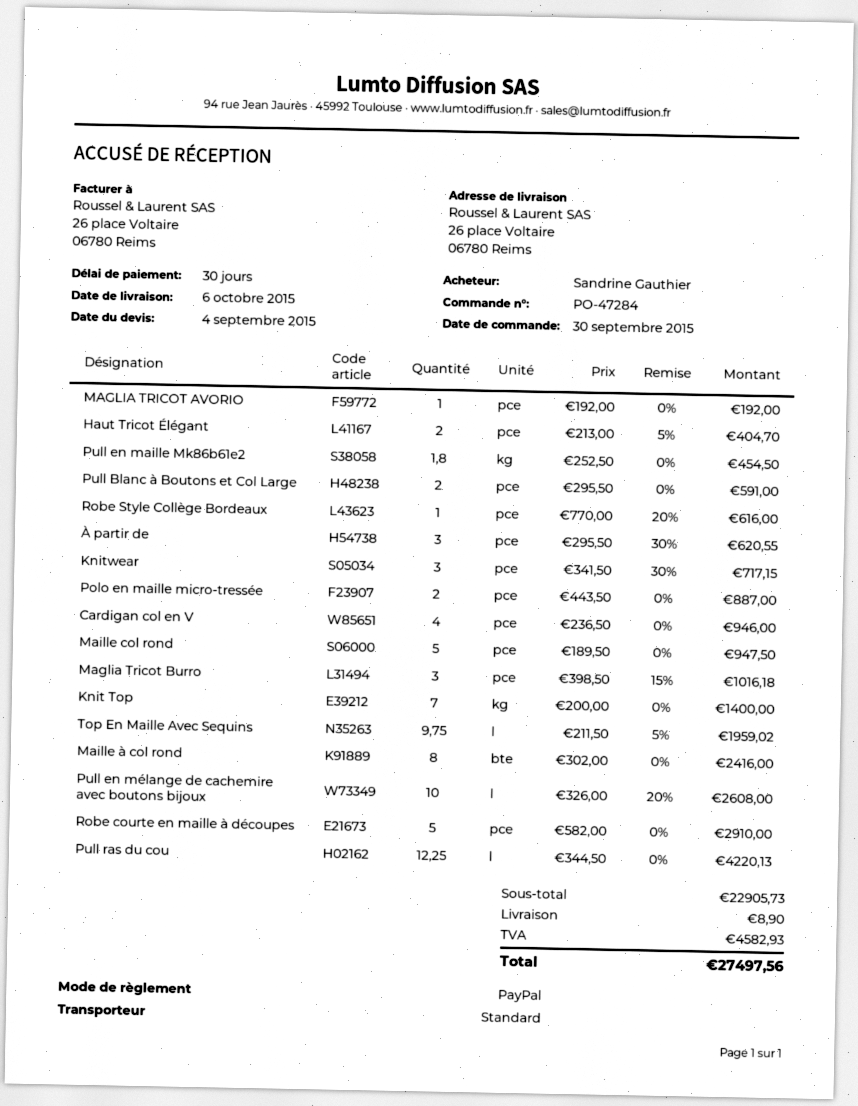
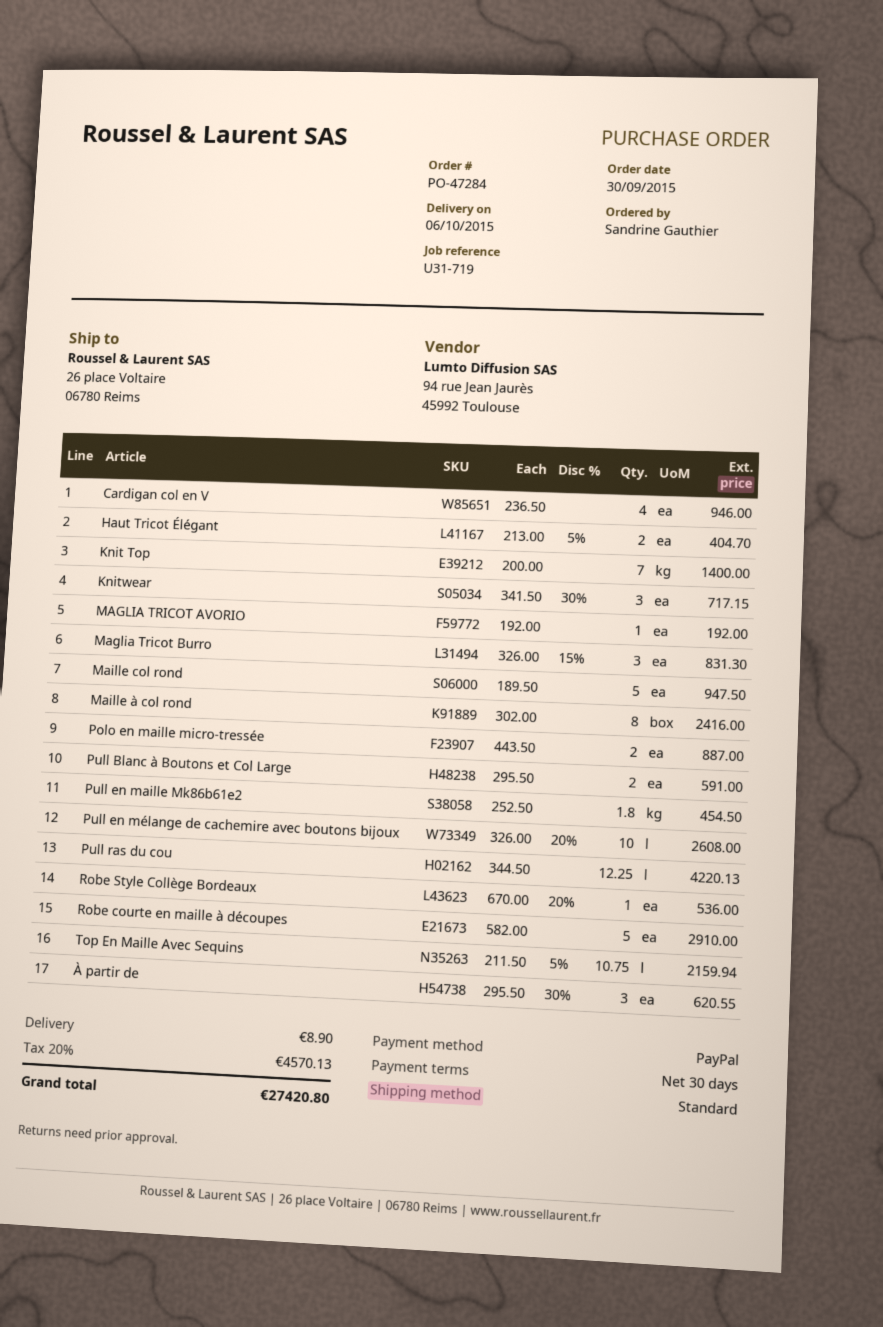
Robe Style Collège Bordeaux: 1 x 770.00 - 20% = 616.00 -> 1 x 670.00 - 20% = 536.00
Maglia Tricot Burro: 3 x 398.50 - 15% = 1016.18 -> 3 x 326.00 - 15% = 831.30
Top En Maille Avec Sequins: 9.75 x 211.50 - 5% = 1959.02 -> 10.75 x 211.50 - 5% = 2159.94
tax: 4582.93 -> 4570.13
total: 27497.56 -> 27420.80

